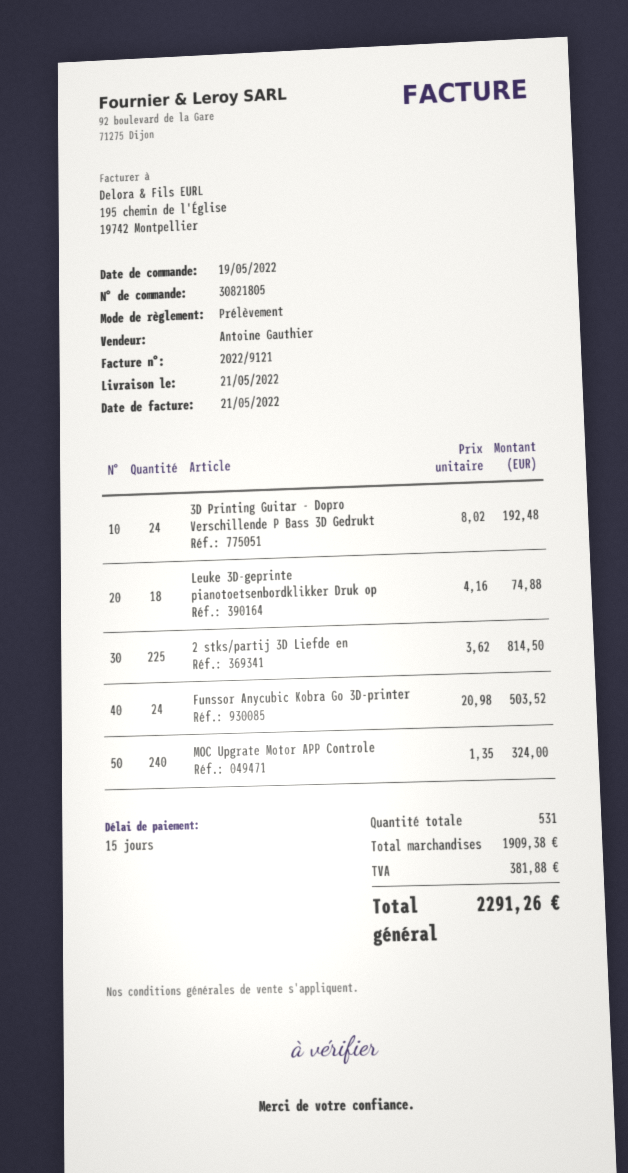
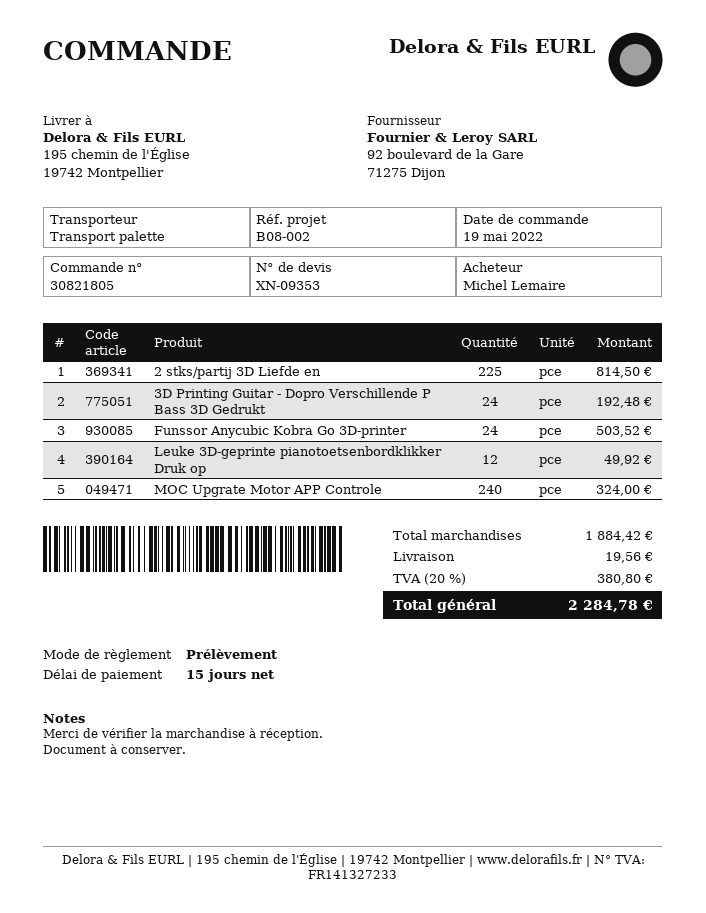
Leuke 3D-geprinte pianotoetsenbordklikker Druk op: 18 for 74.88 -> 12 for 49.92
subtotal: 1909.38 -> 1884.42
shipping: none -> 19.56
tax: 381.88 -> 380.80
total: 2291.26 -> 2284.78

